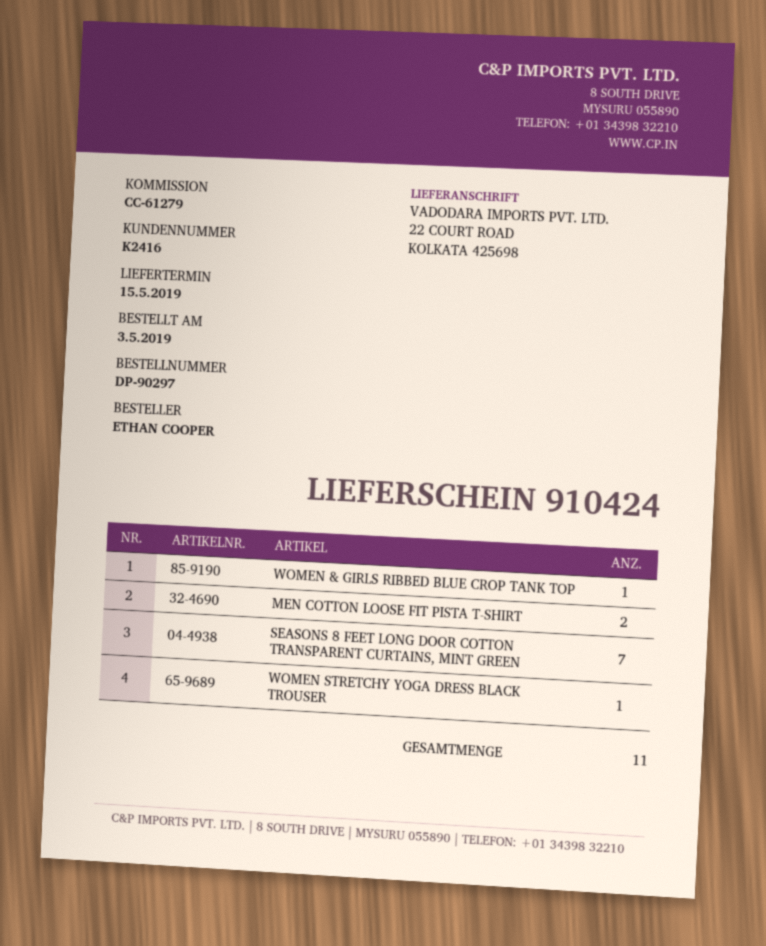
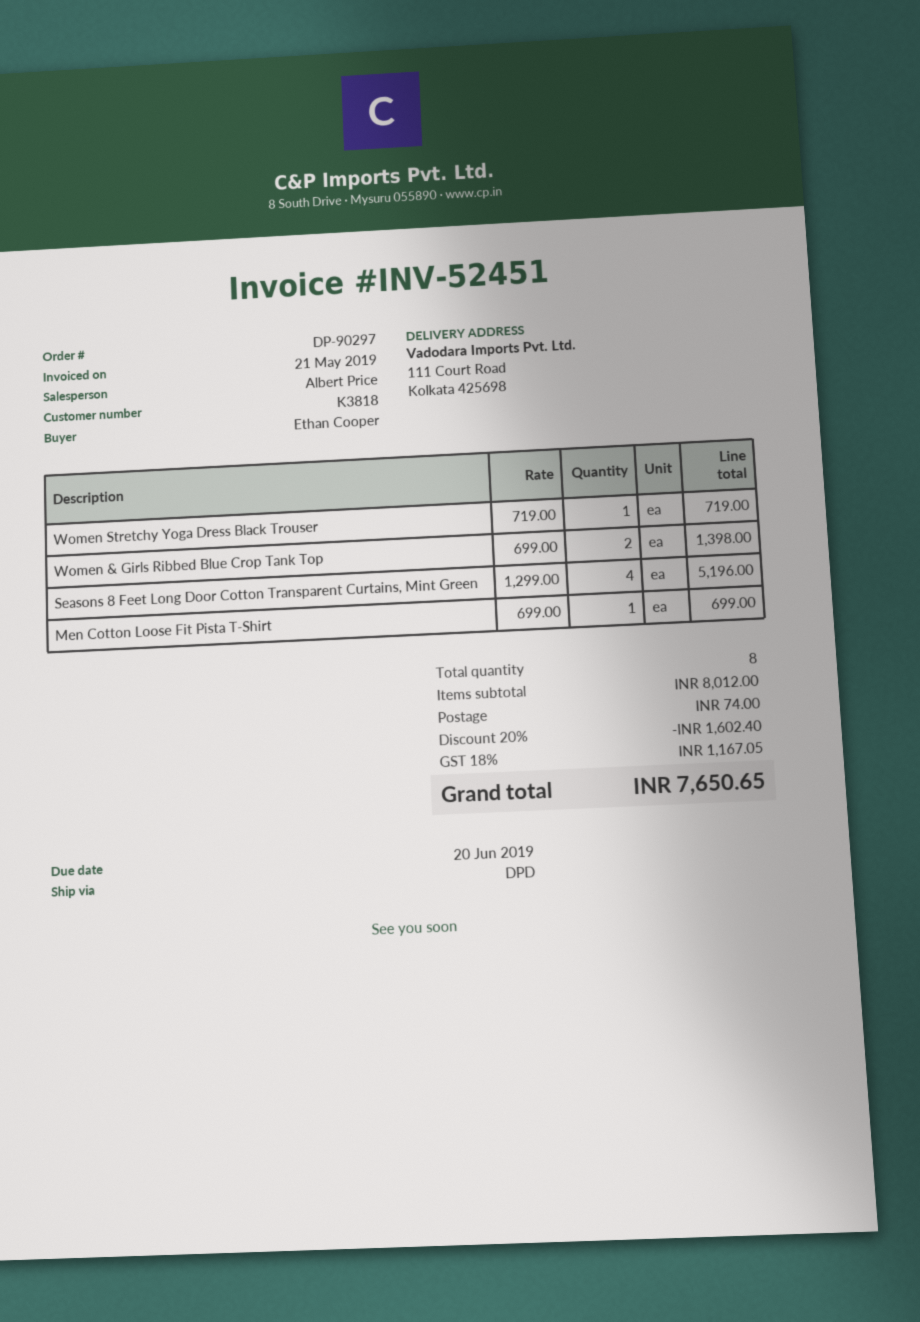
customer number: K2416 -> K3818
ship to: 22 COURT ROAD, KOLKATA 425698 -> 111 Court Road, Kolkata 425698
WOMEN & GIRLS RIBBED BLUE CROP TANK TOP: 1 -> 2
MEN COTTON LOOSE FIT PISTA T-SHIRT: 2 -> 1
SEASONS 8 FEET LONG DOOR COTTON TRANSPARENT CURTAINS, MINT GREEN: 7 -> 4
total quantity: 11 -> 8

